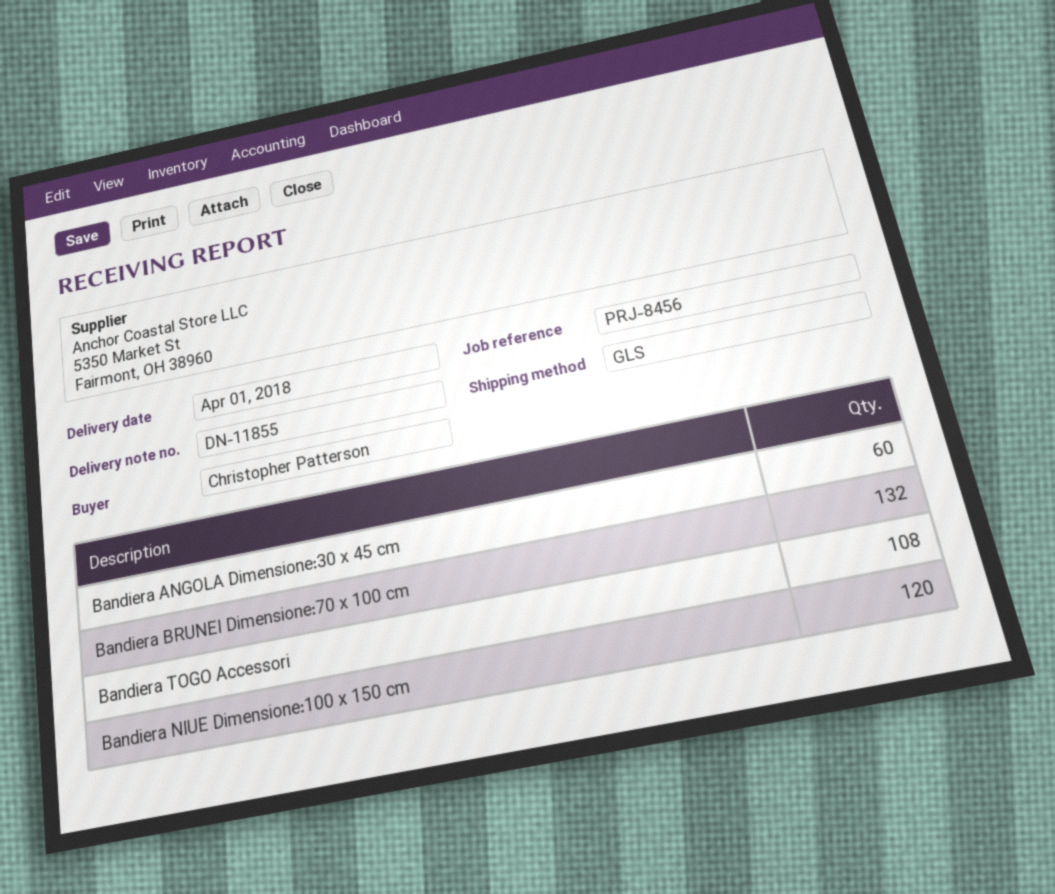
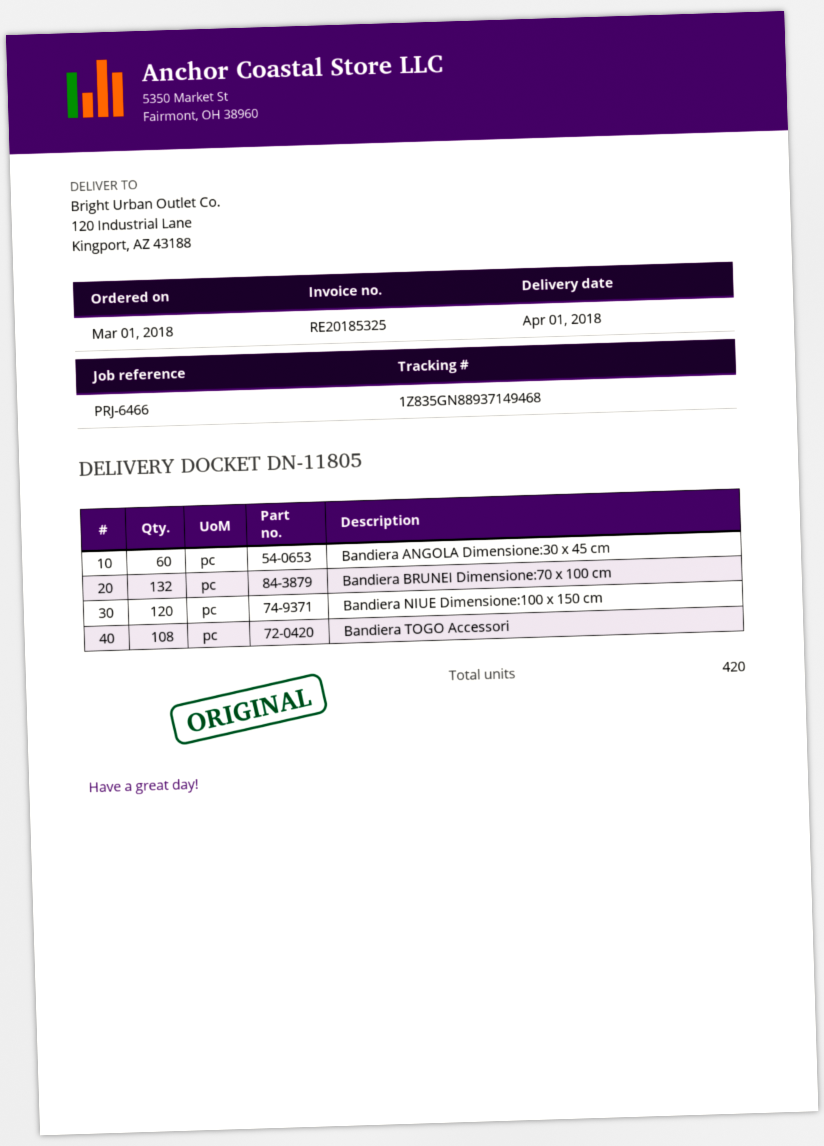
delivery note number: DN-11855 -> DN-11805
reference: PRJ-8456 -> PRJ-6466

